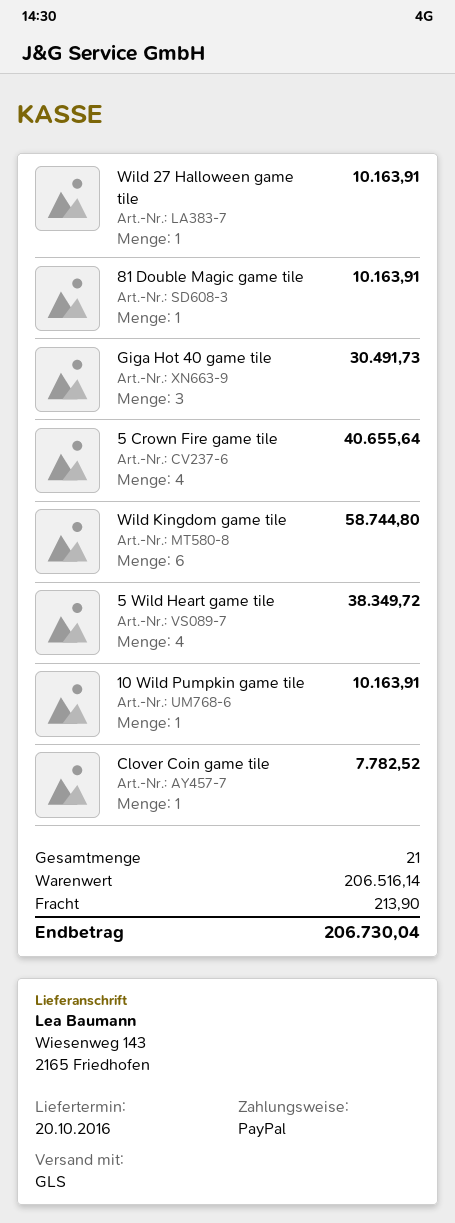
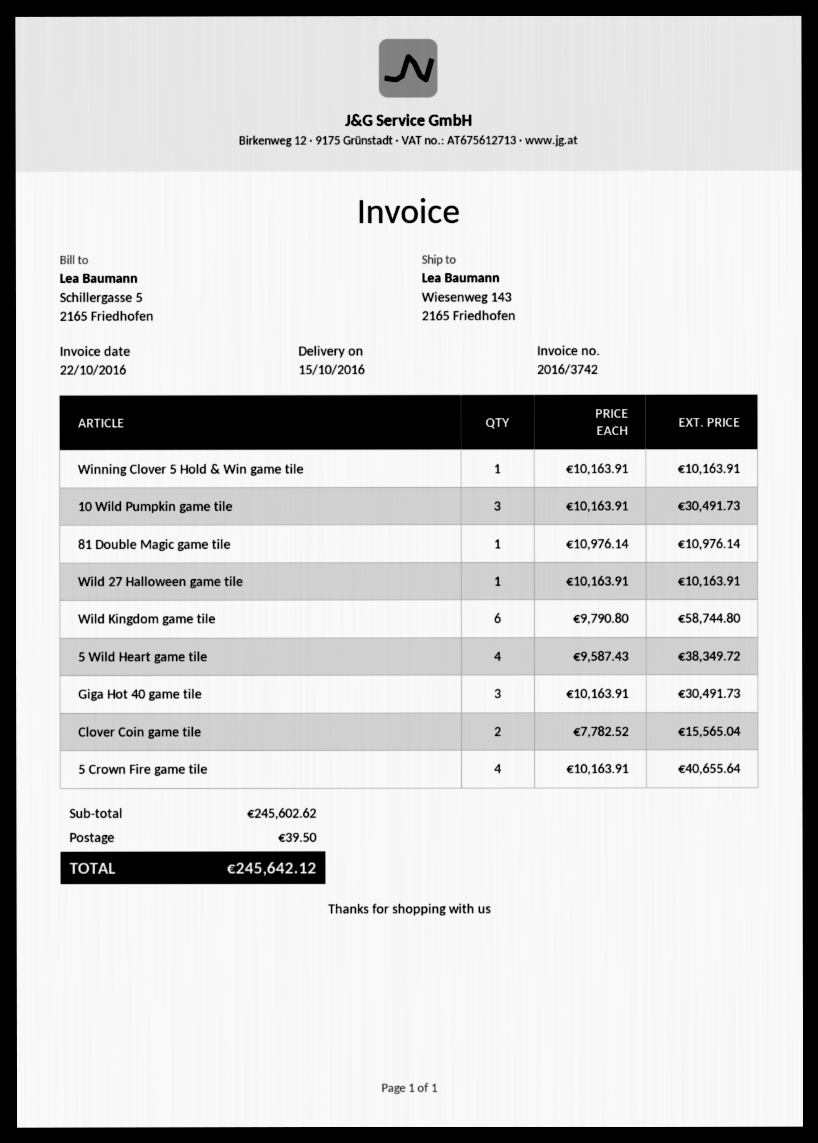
delivery date: 2016-10-20 -> 2016-10-15
81 Double Magic game tile: 1 for 10163.91 -> 1 for 10976.14
10 Wild Pumpkin game tile: 1 for 10163.91 -> 3 for 30491.73
Clover Coin game tile: 1 for 7782.52 -> 2 for 15565.04
Winning Clover 5 Hold & Win game tile: none -> 1 for 10163.91
subtotal: 206516.14 -> 245602.62
shipping: 213.90 -> 39.50
total: 206730.04 -> 245642.12

